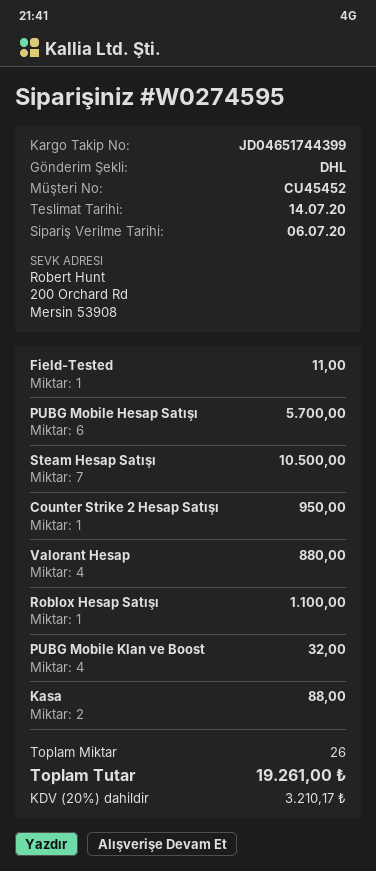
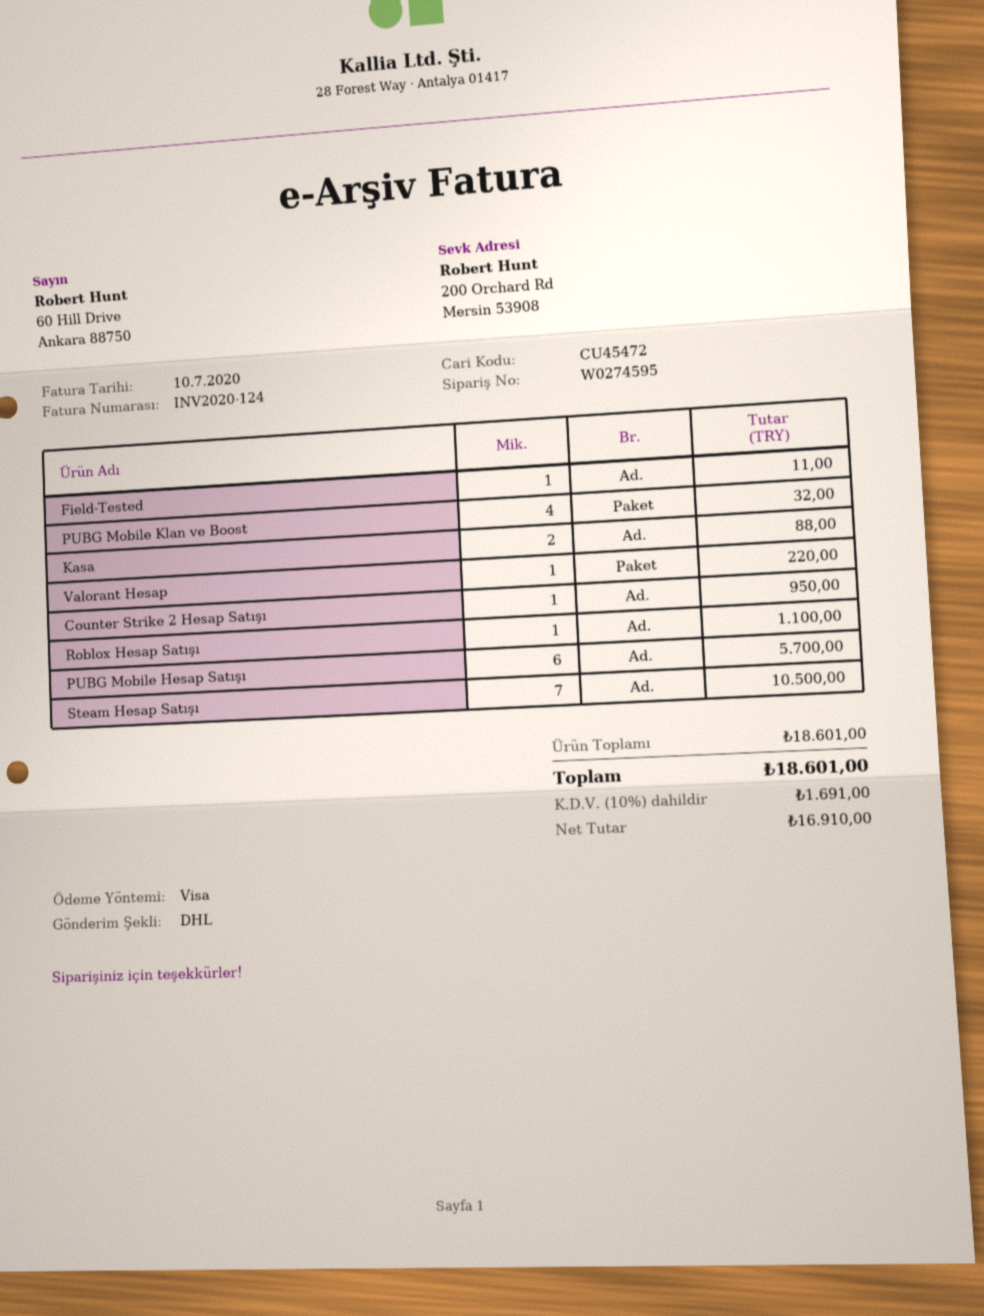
customer number: CU45452 -> CU45472
Valorant Hesap: 4 for 880.00 -> 1 for 220.00
tax: 20% = 3210.17 -> 10% = 1691.00
total: 19261.00 -> 18601.00

